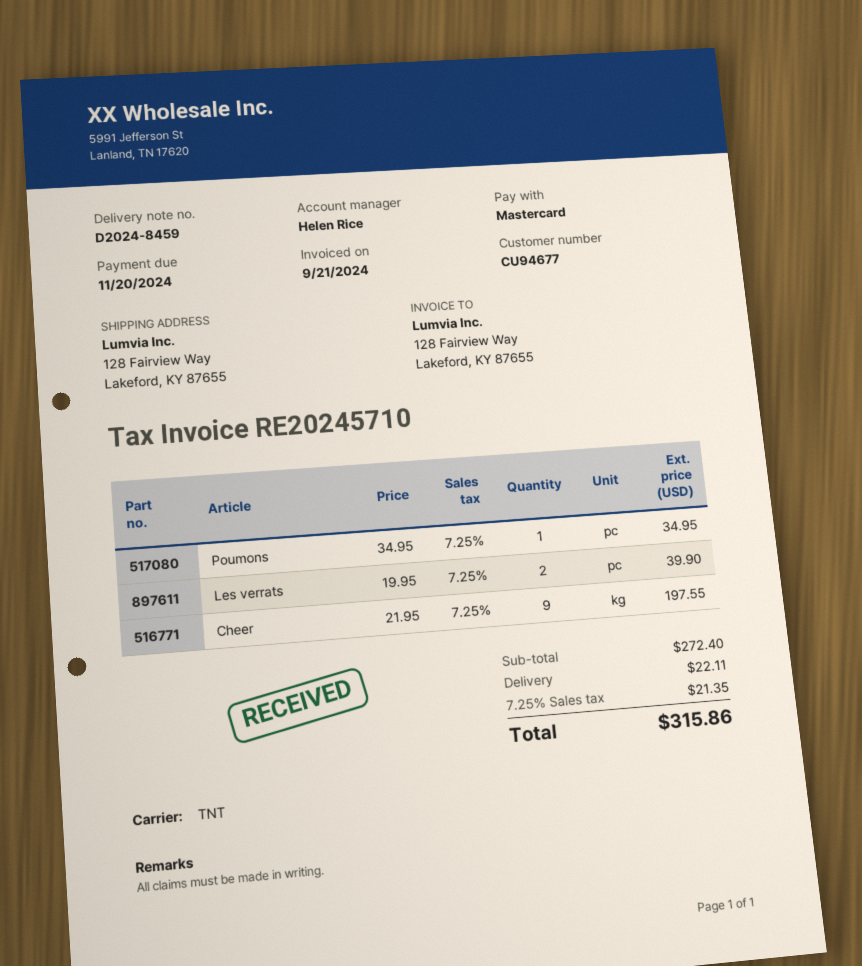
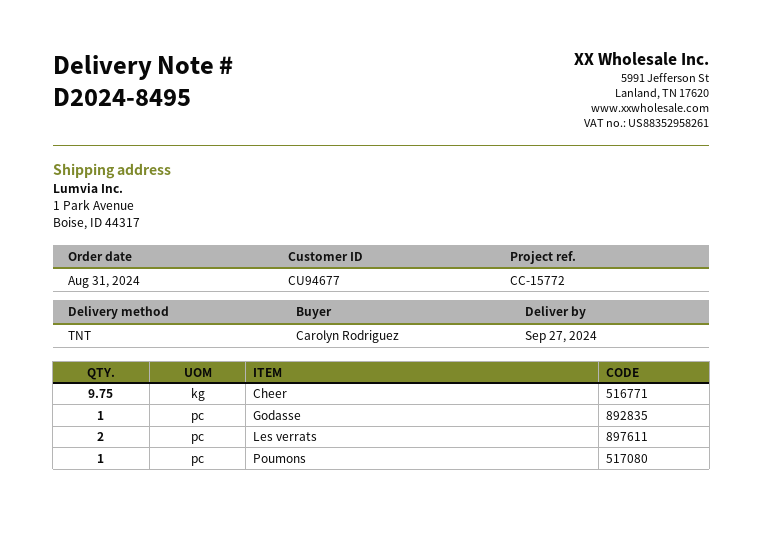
delivery note number: D2024-8459 -> D2024-8495
ship to: 128 Fairview Way, Lakeford, KY 87655 -> 1 Park Avenue, Boise, ID 44317
Cheer: 9 -> 9.75
Godasse: none -> 1

